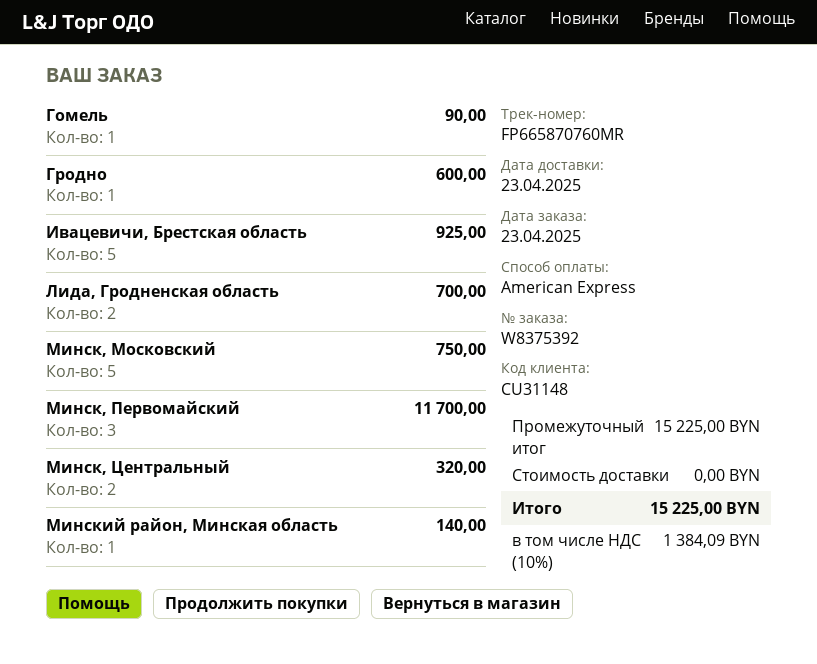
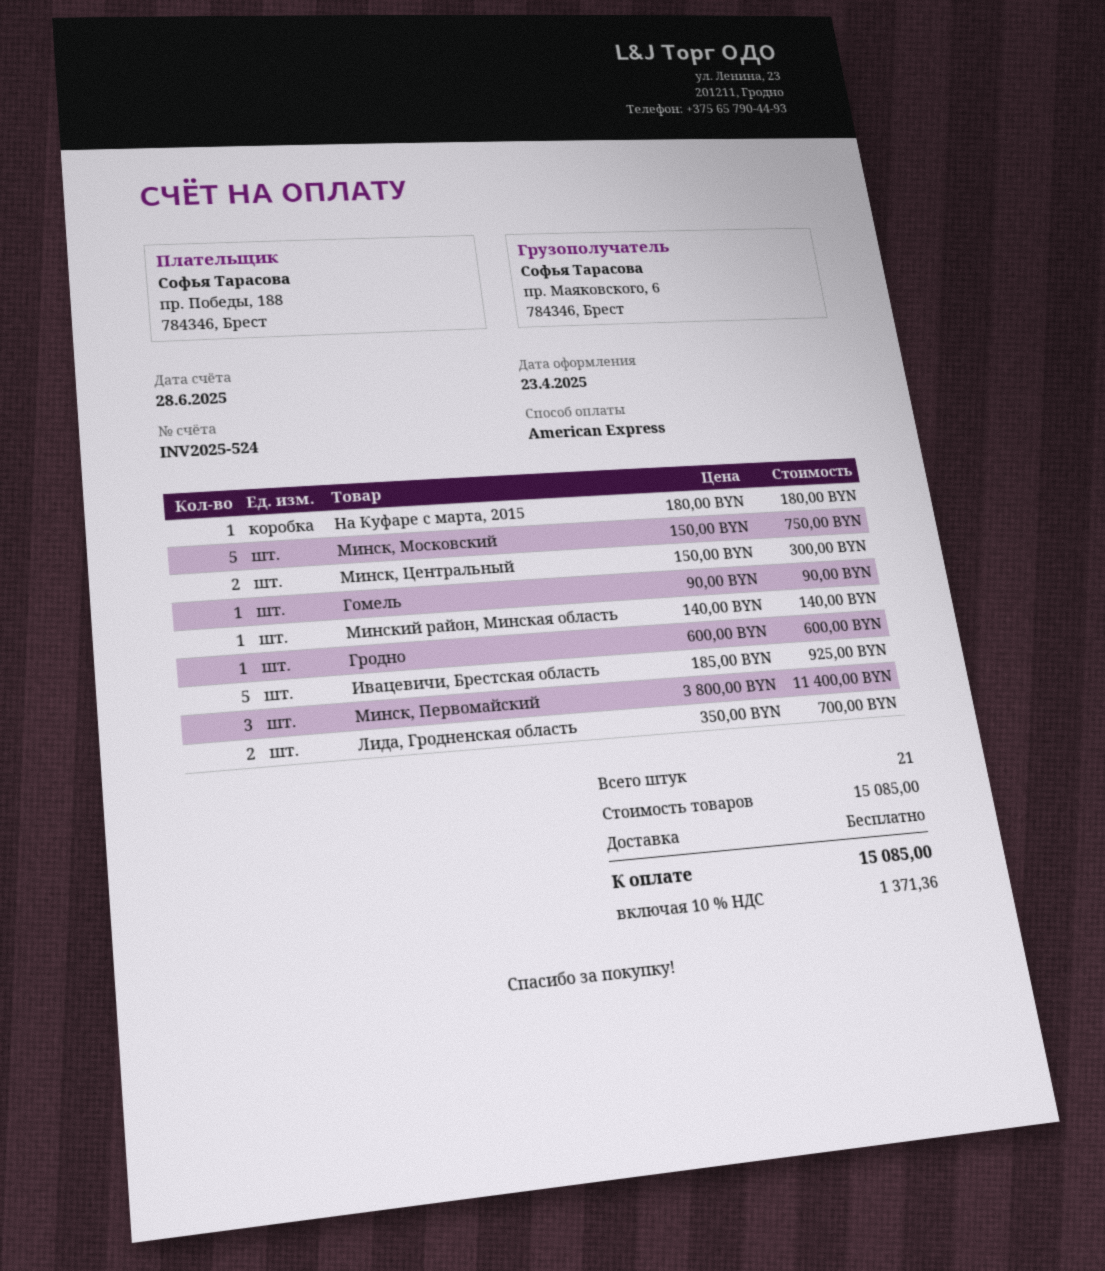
Минск, Первомайский: 3 for 11700.00 -> 3 for 11400.00
Минск, Центральный: 2 for 320.00 -> 2 for 300.00
На Куфаре с марта, 2015: none -> 1 for 180.00
subtotal: 15225.00 -> 15085.00
tax: 10% = 1384.09 -> 10% = 1371.36
total: 15225.00 -> 15085.00

